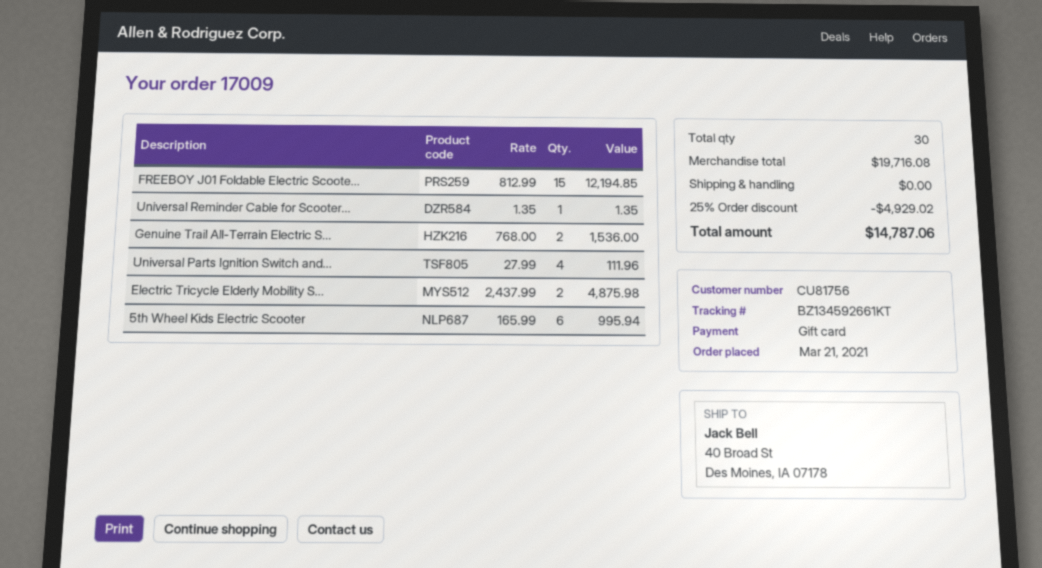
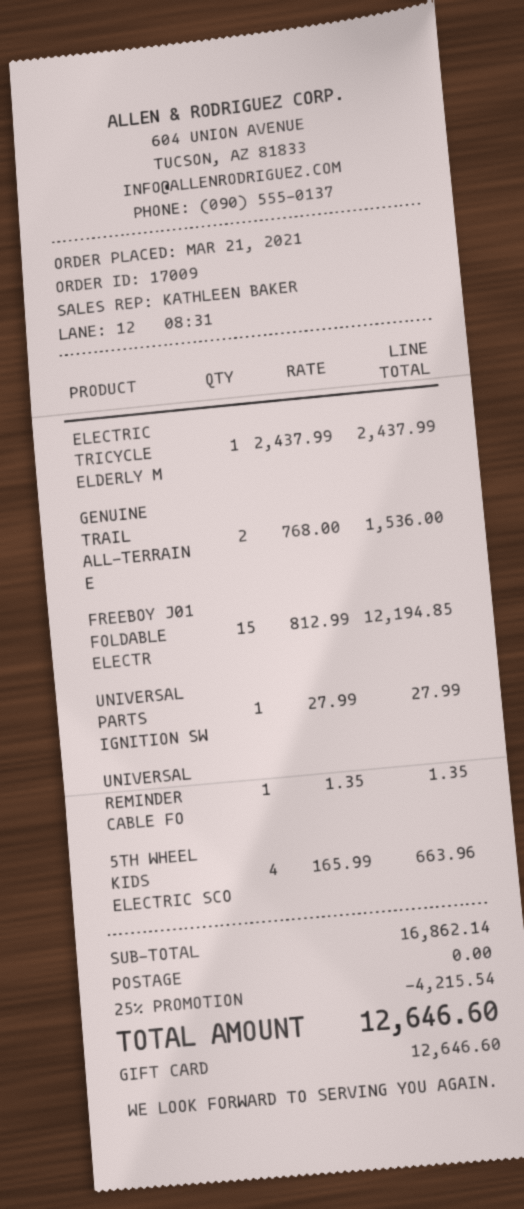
Universal Parts Ignition Switch and...: 4 x 27.99 = 111.96 -> 1 x 27.99 = 27.99
Electric Tricycle Elderly Mobility S...: 2 x 2437.99 = 4875.98 -> 1 x 2437.99 = 2437.99
5th Wheel Kids Electric Scooter: 6 x 165.99 = 995.94 -> 4 x 165.99 = 663.96
subtotal: 19716.08 -> 16862.14
discount: 25% = 4929.02 -> 25% = 4215.54
total: 14787.06 -> 12646.60

